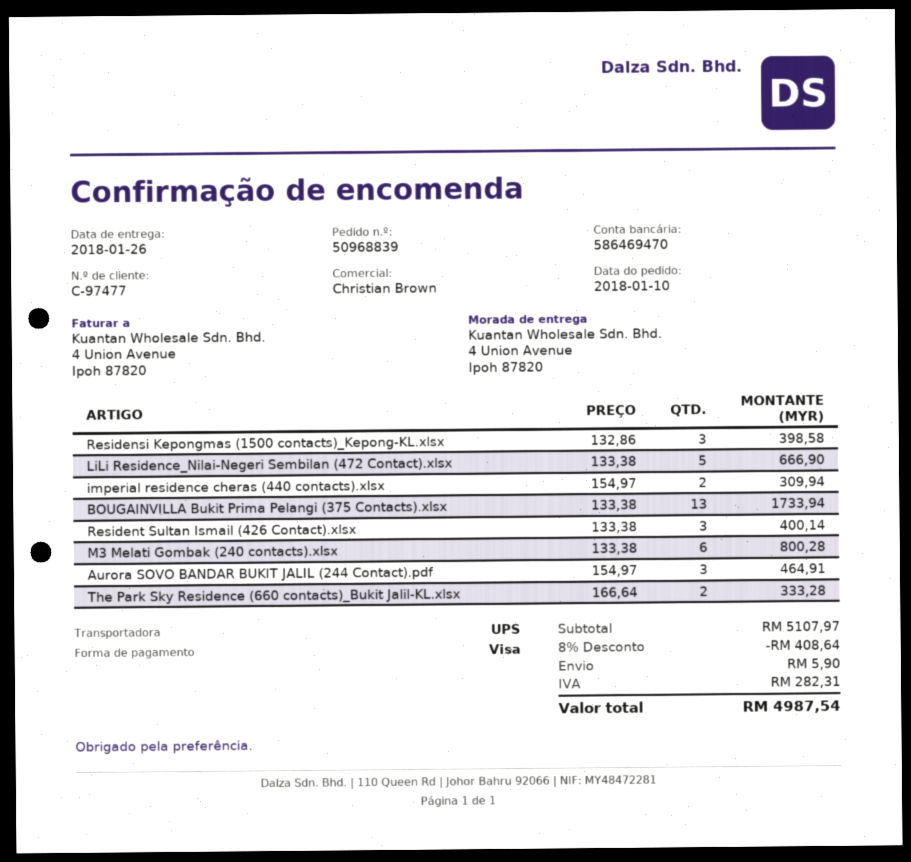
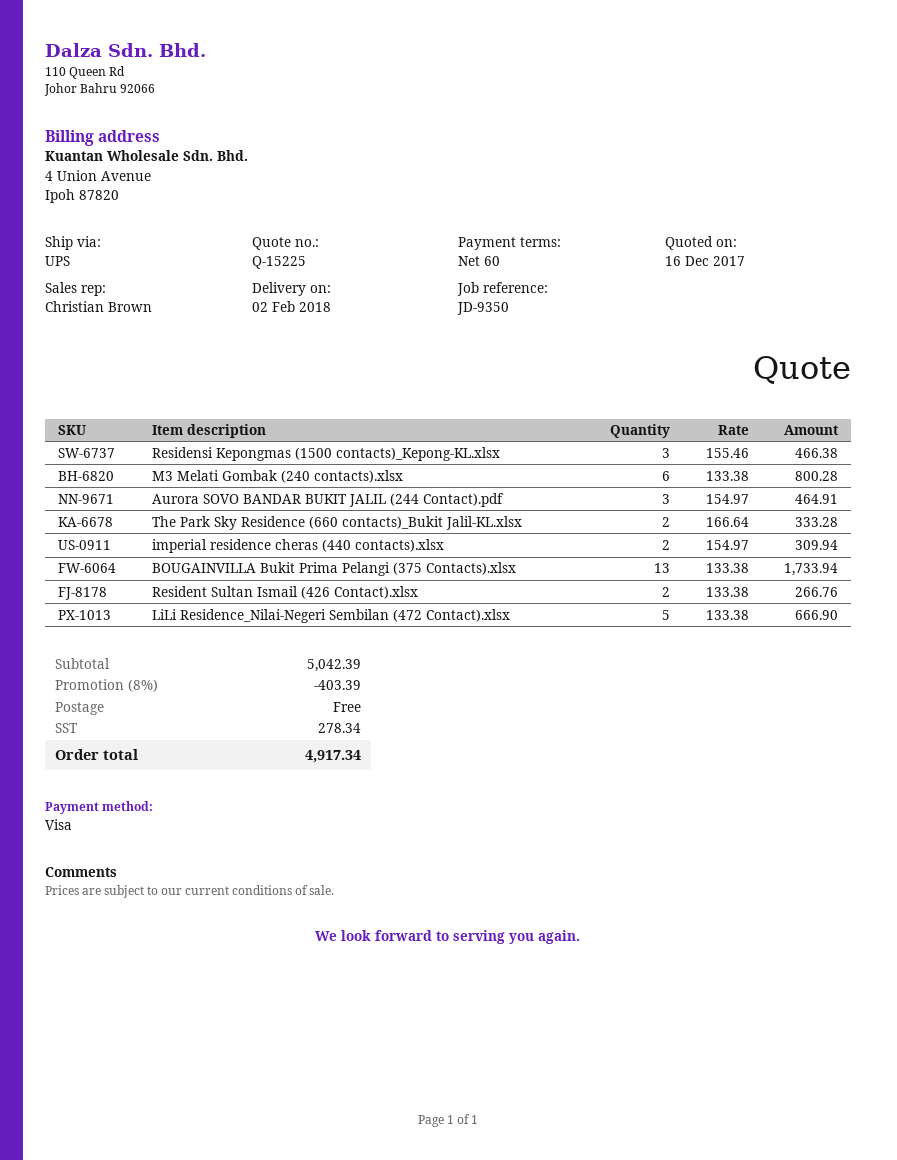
delivery date: 2018-01-26 -> 2018-02-02
Residensi Kepongmas (1500 contacts)_Kepong-KL.xlsx: 3 x 132.86 = 398.58 -> 3 x 155.46 = 466.38
Resident Sultan Ismail (426 Contact).xlsx: 3 x 133.38 = 400.14 -> 2 x 133.38 = 266.76
subtotal: 5107.97 -> 5042.39
discount: 8% = 408.64 -> 8% = 403.39
shipping: 5.90 -> 0.00
tax: 282.31 -> 278.34
total: 4987.54 -> 4917.34

